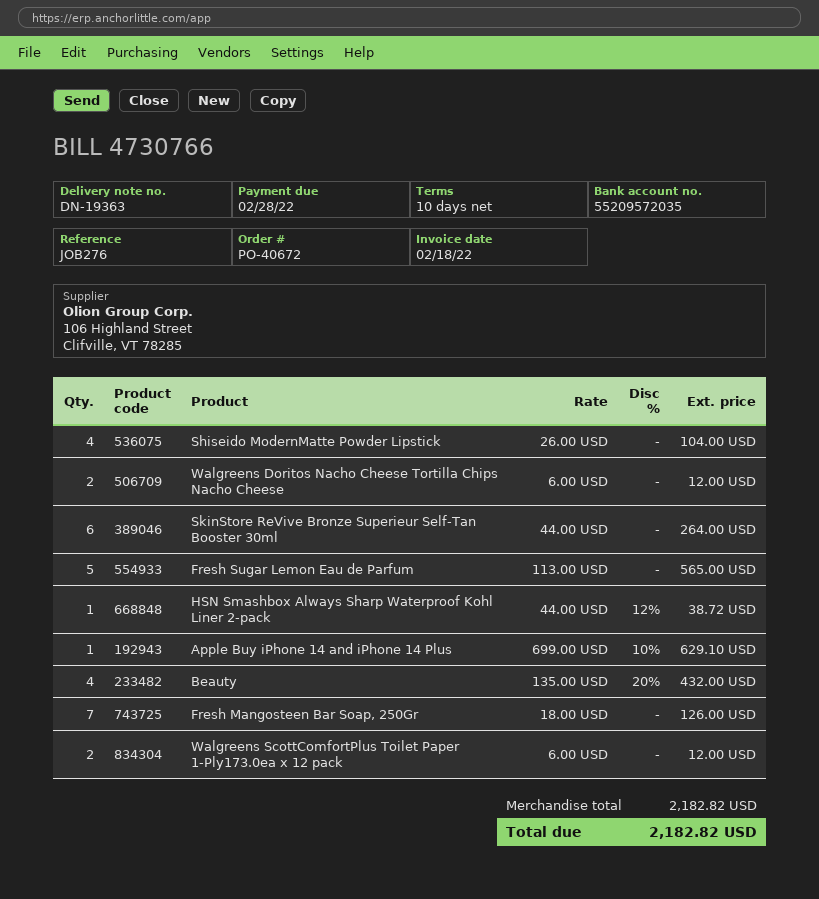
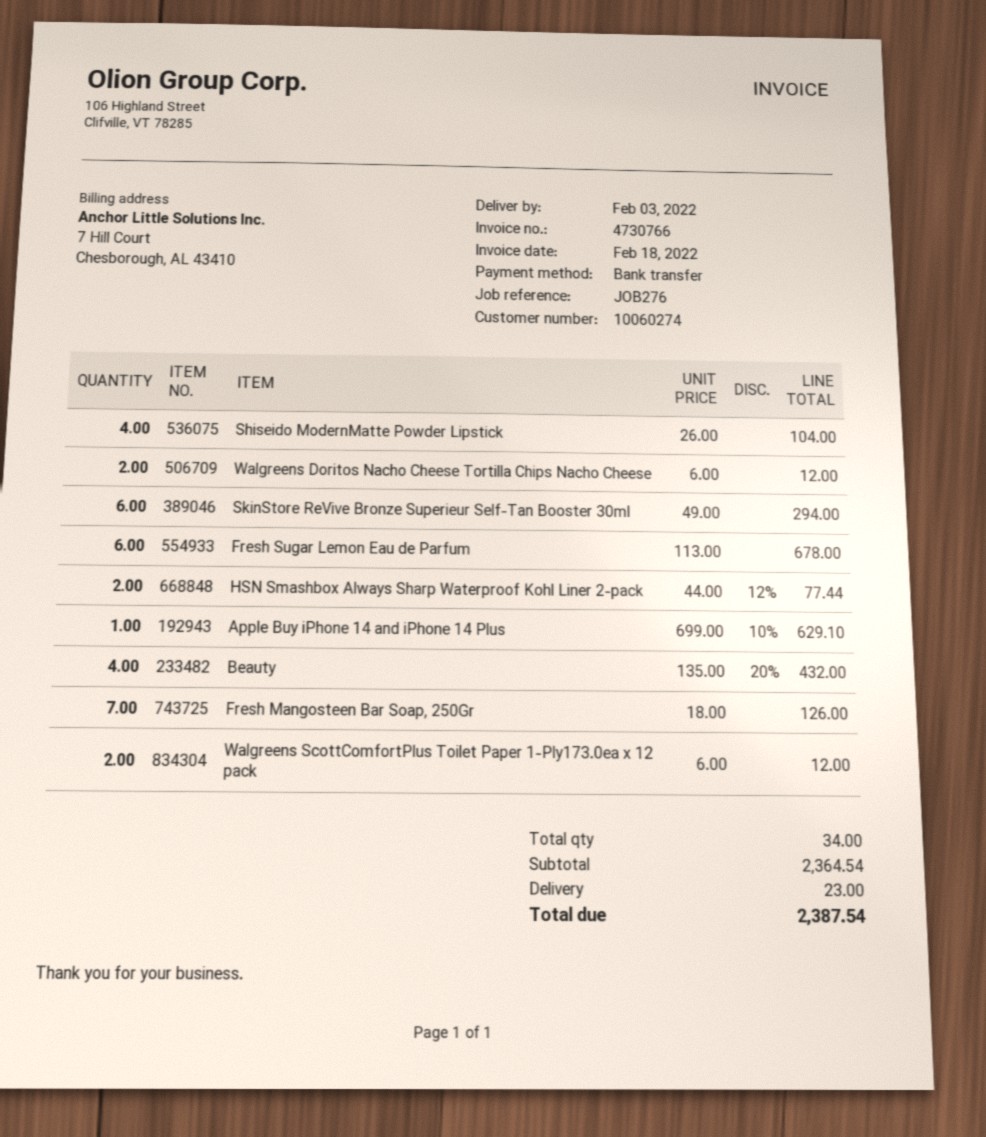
SkinStore ReVive Bronze Superieur Self-Tan Booster 30ml: 6 x 44.00 = 264.00 -> 6 x 49.00 = 294.00
Fresh Sugar Lemon Eau de Parfum: 5 x 113.00 = 565.00 -> 6 x 113.00 = 678.00
HSN Smashbox Always Sharp Waterproof Kohl Liner 2-pack: 1 x 44.00 - 12% = 38.72 -> 2 x 44.00 - 12% = 77.44
subtotal: 2182.82 -> 2364.54
shipping: none -> 23.00
total: 2182.82 -> 2387.54

